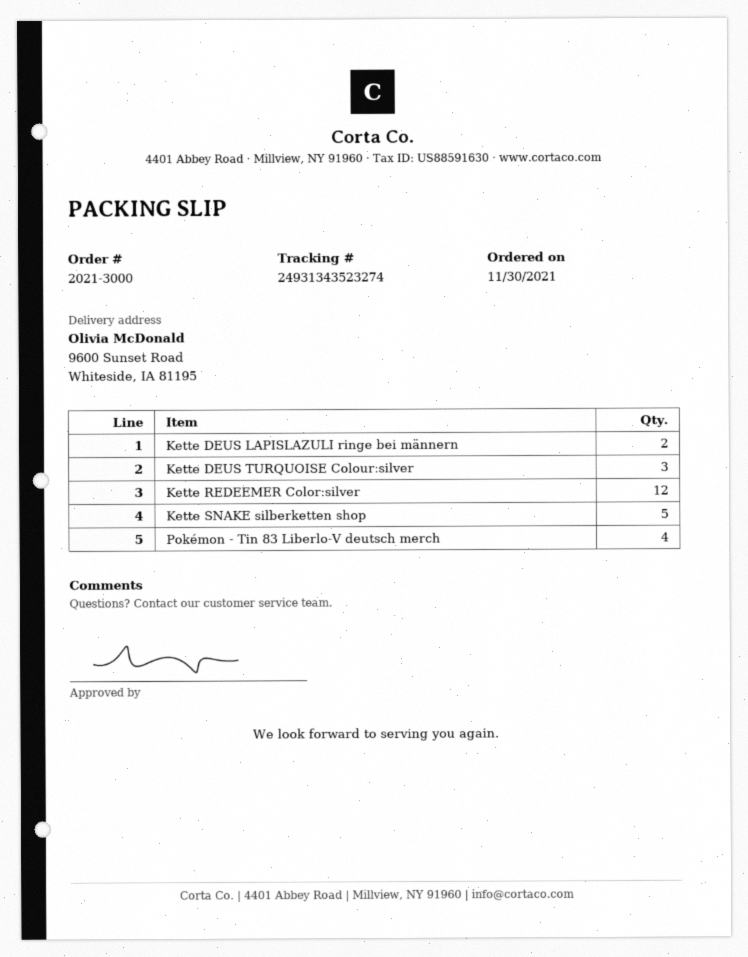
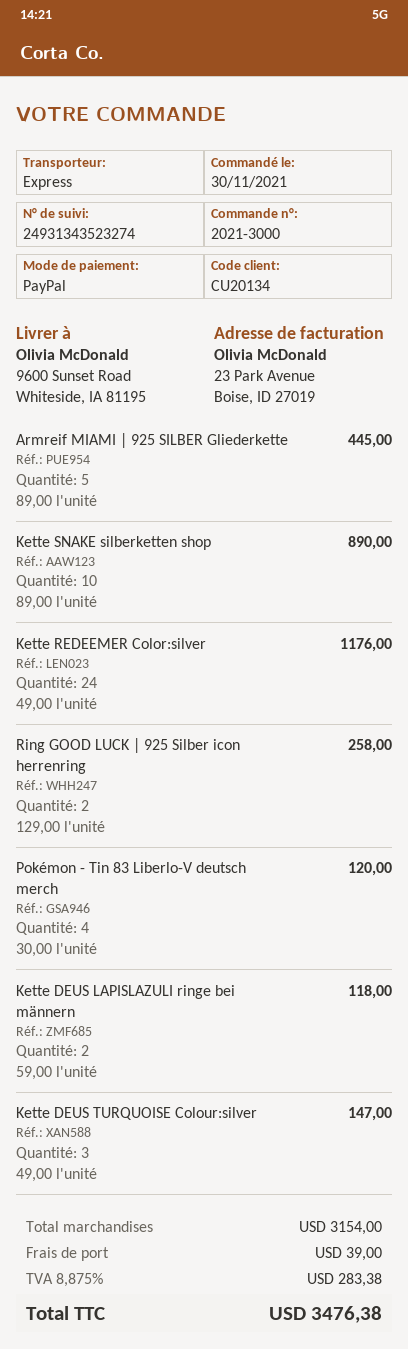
Kette REDEEMER Color:silver: 12 -> 24
Kette SNAKE silberketten shop: 5 -> 10
Armreif MIAMI | 925 SILBER Gliederkette: none -> 5
Ring GOOD LUCK | 925 Silber icon herrenring: none -> 2

